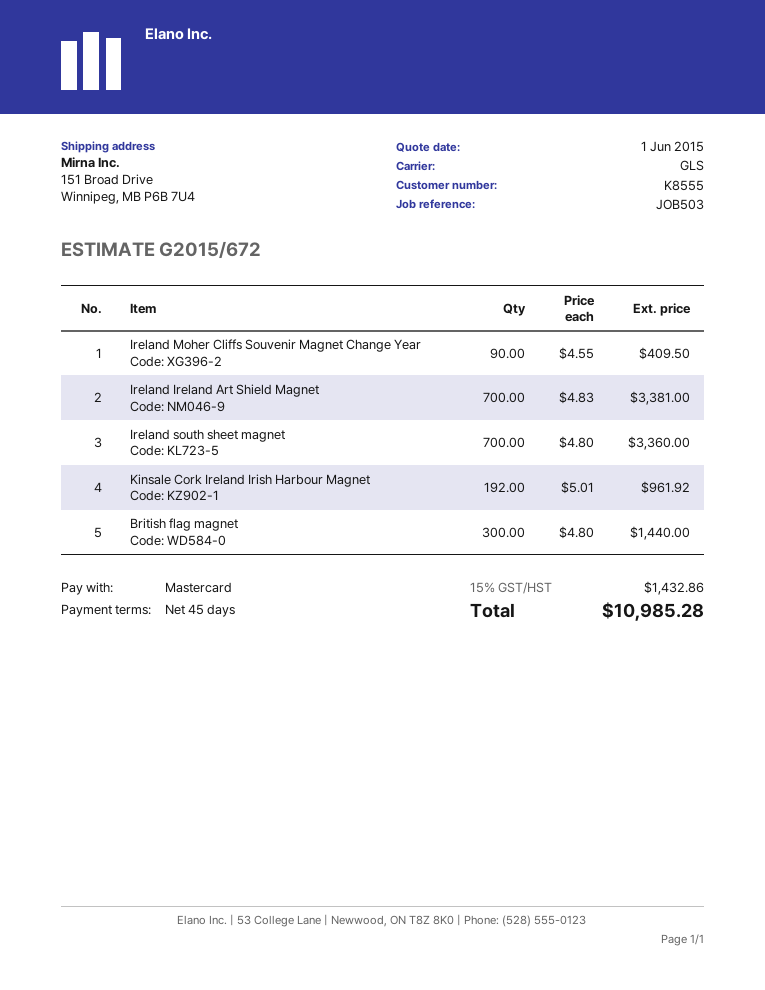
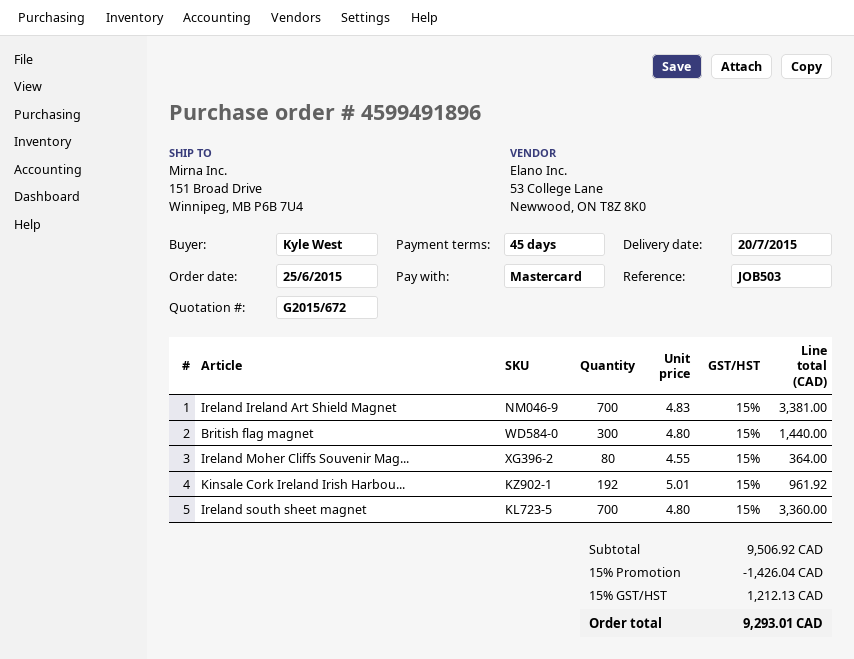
Ireland Moher Cliffs Souvenir Magnet Change Year: 90 x 4.55 = 409.50 -> 80 x 4.55 = 364.00
discount: none -> 15% = 1426.04
tax: 15% = 1432.86 -> 15% = 1212.13
total: 10985.28 -> 9293.01

